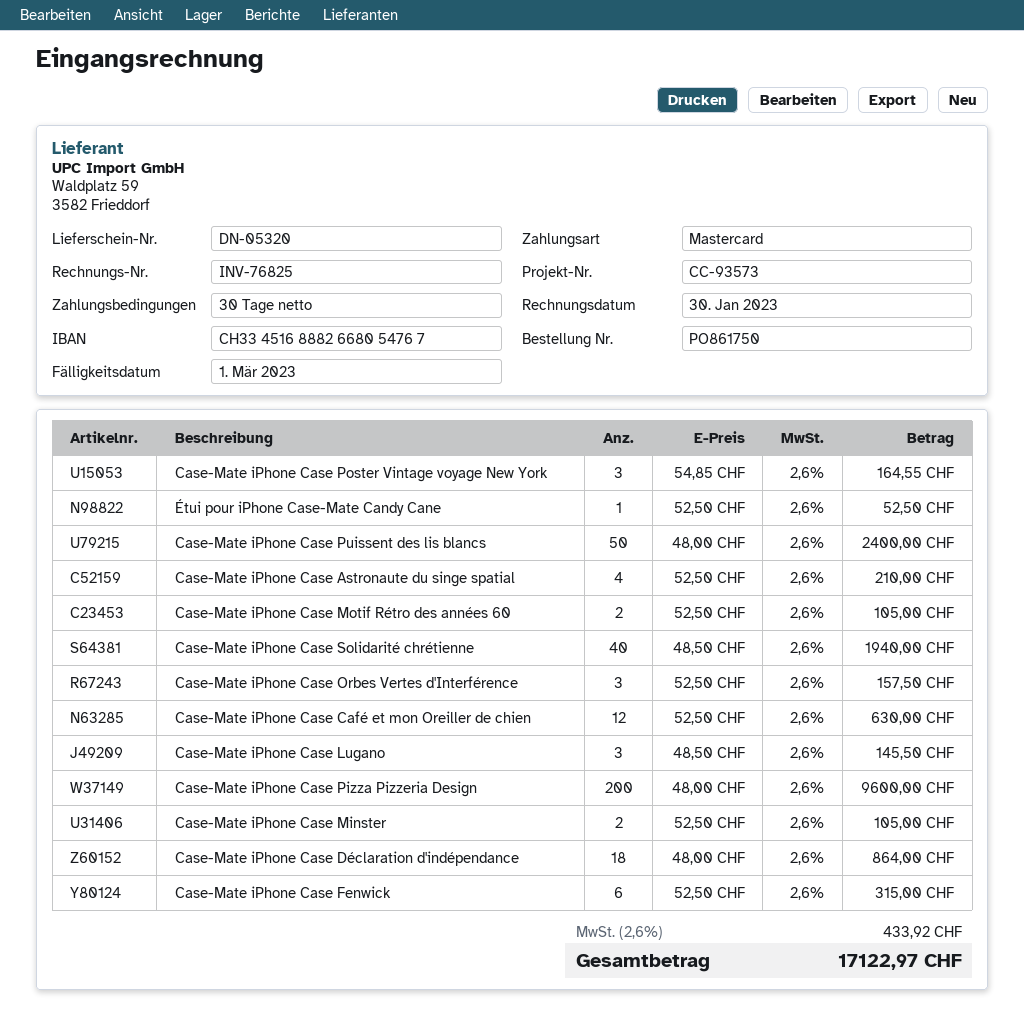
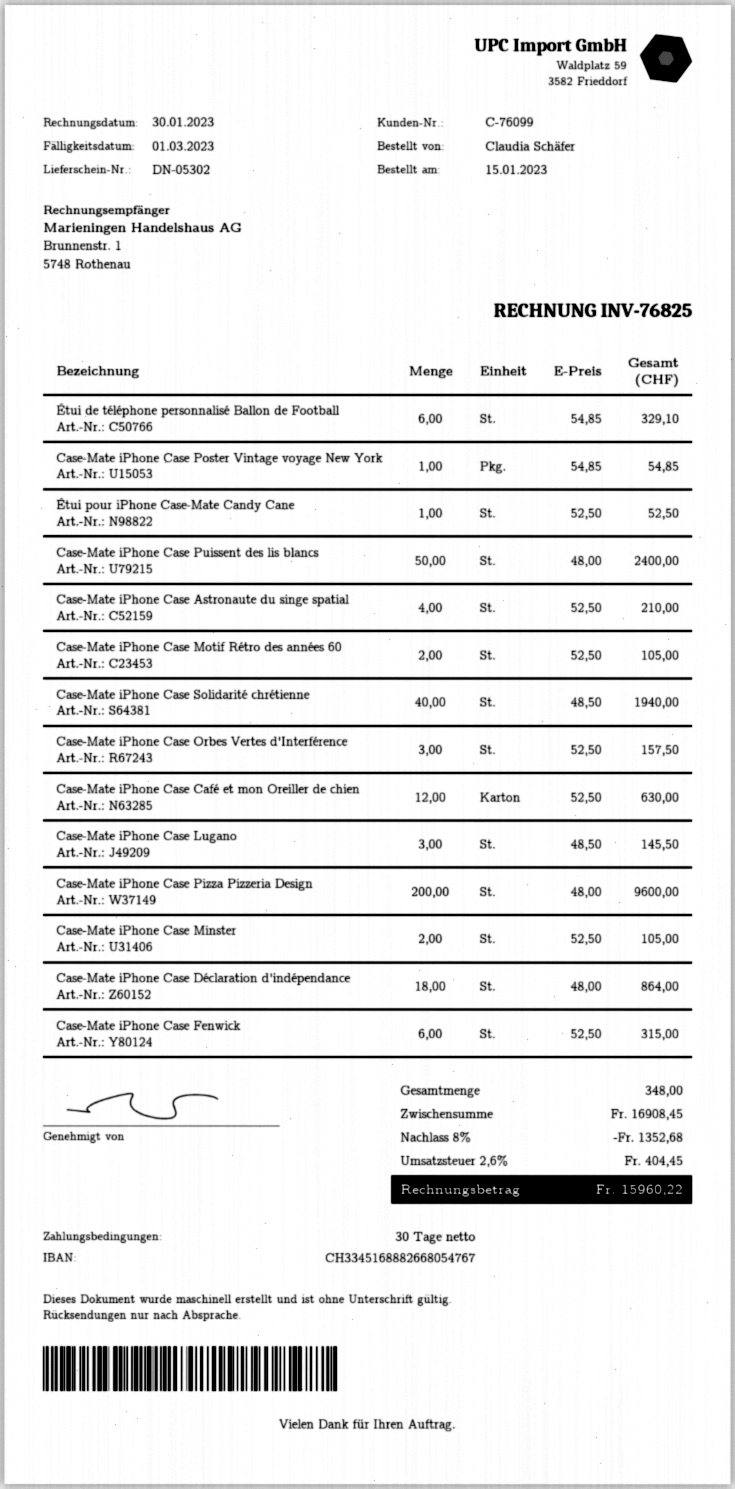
delivery note number: DN-05320 -> DN-05302
Case-Mate iPhone Case Poster Vintage voyage New York: 3 x 54.85 = 164.55 -> 1 x 54.85 = 54.85
Étui de téléphone personnalisé Ballon de Football: none -> 6 x 54.85 = 329.10
discount: none -> 8% = 1352.68
tax: 2.6% = 433.92 -> 2.6% = 404.45
total: 17122.97 -> 15960.22

